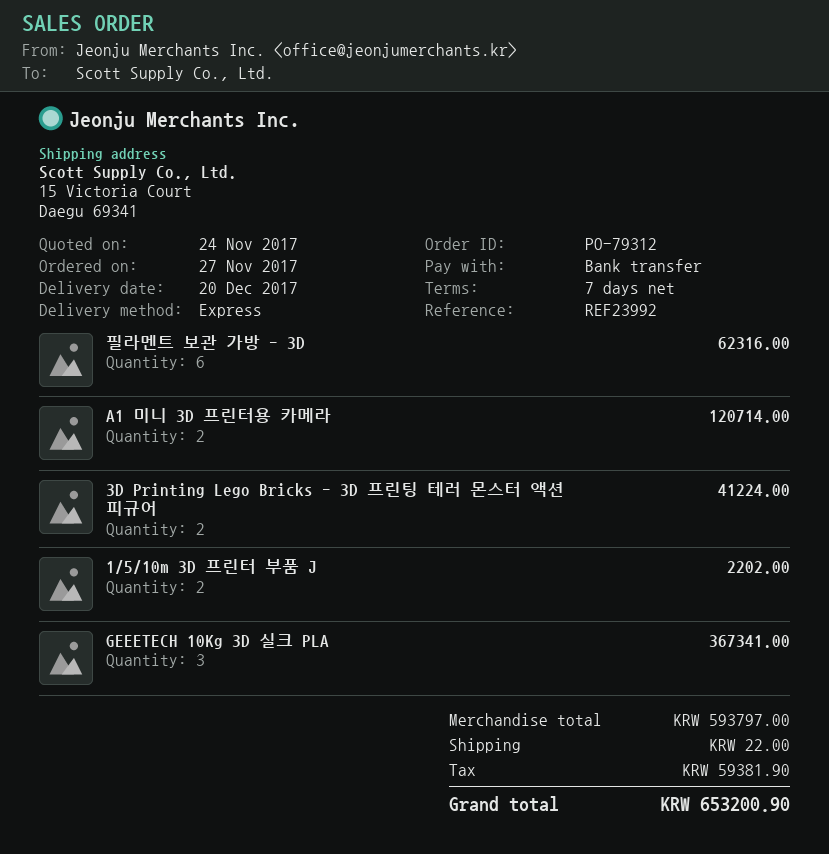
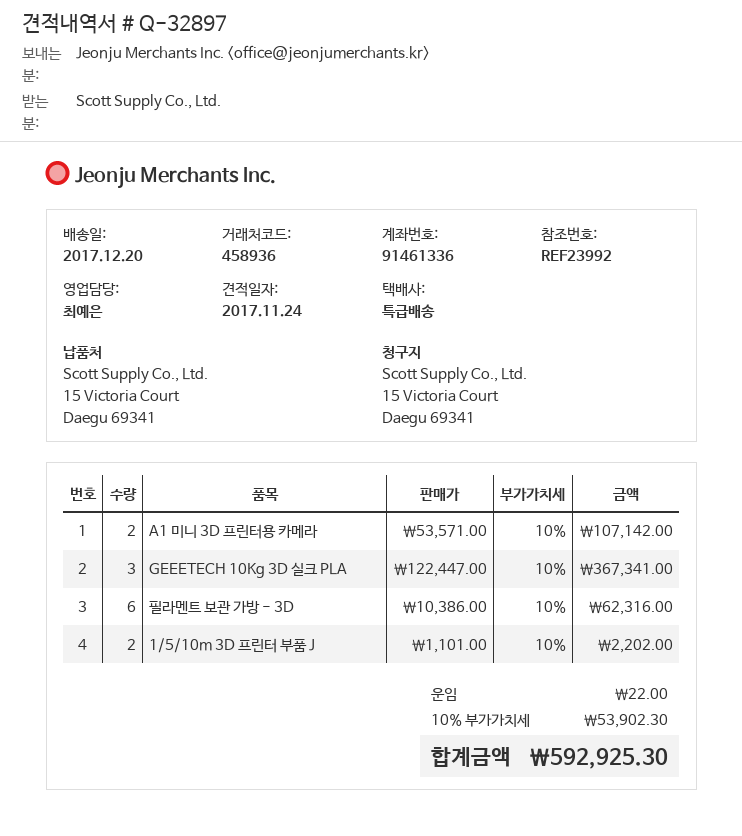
A1 미니 3D 프린터용 카메라: 2 for 120714.00 -> 2 for 107142.00
3D Printing Lego Bricks - 3D 프린팅 테러 몬스터 액션 피규어: 2 for 41224.00 -> none
tax: 59381.90 -> 53902.30
total: 653200.90 -> 592925.30

